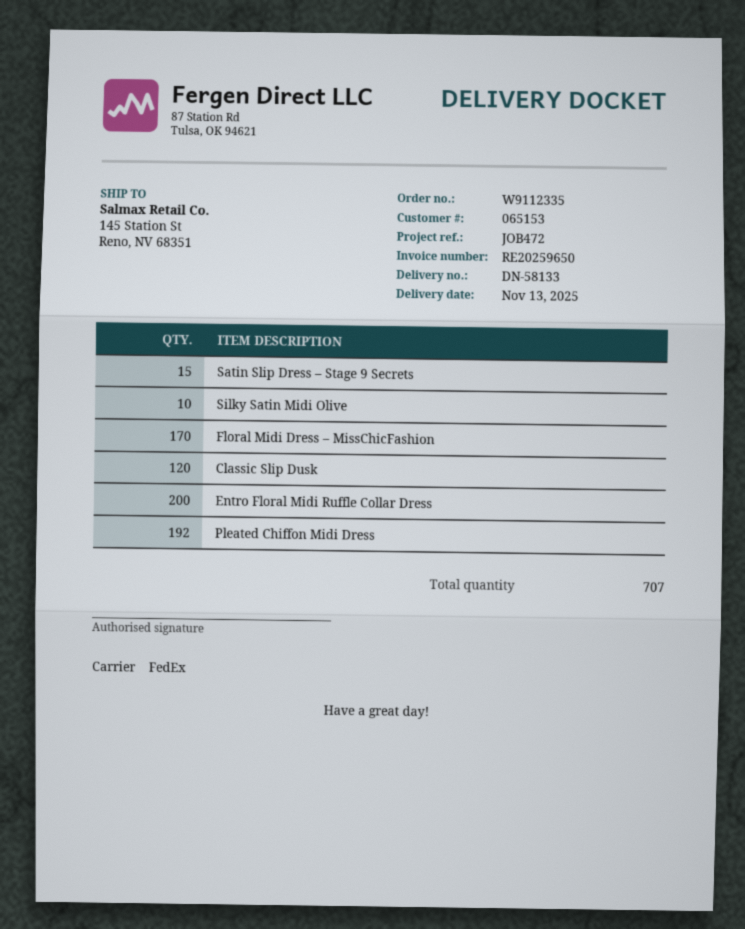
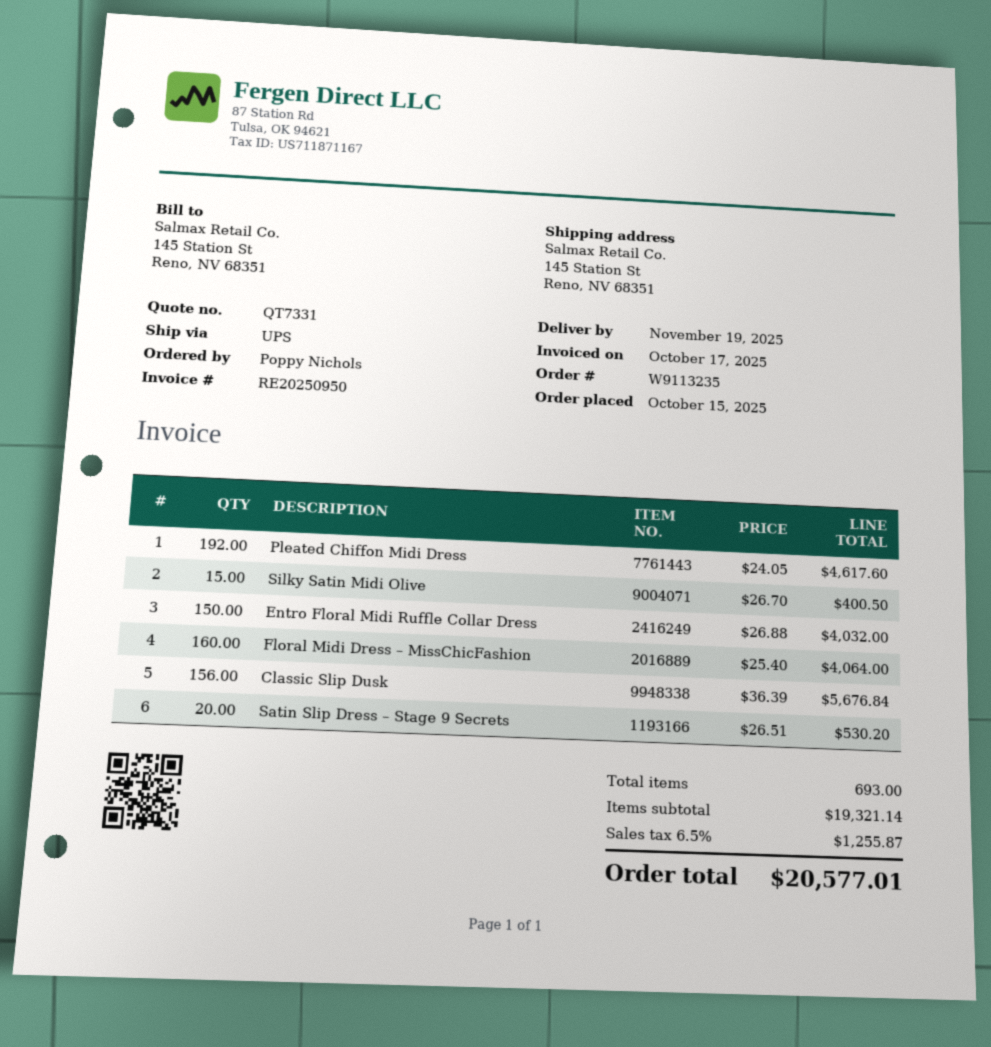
order number: W9112335 -> W9113235
delivery date: 2025-11-13 -> 2025-11-19
invoice number: RE20259650 -> RE20250950
shipping method: FedEx -> UPS
Satin Slip Dress – Stage 9 Secrets: 15 -> 20
Silky Satin Midi Olive: 10 -> 15
Floral Midi Dress – MissChicFashion: 170 -> 160
Classic Slip Dusk: 120 -> 156
Entro Floral Midi Ruffle Collar Dress: 200 -> 150
total quantity: 707 -> 693

